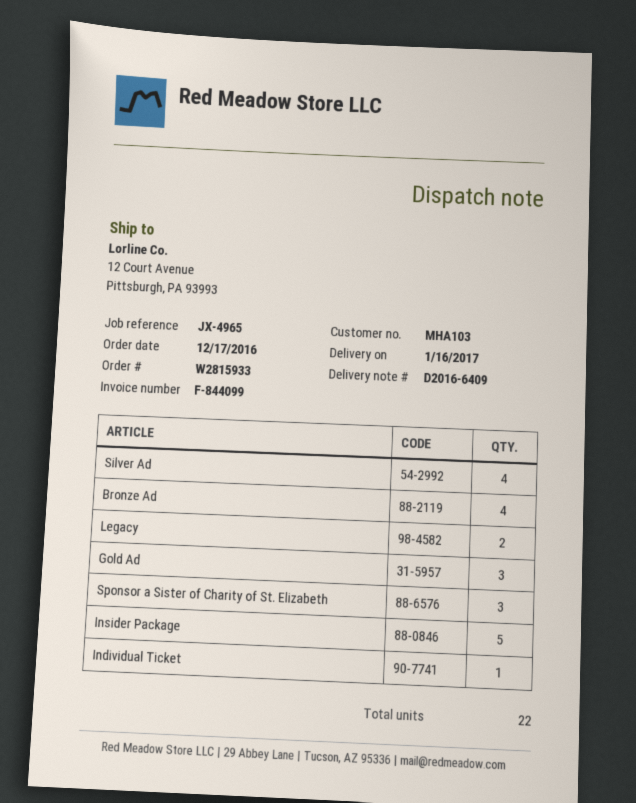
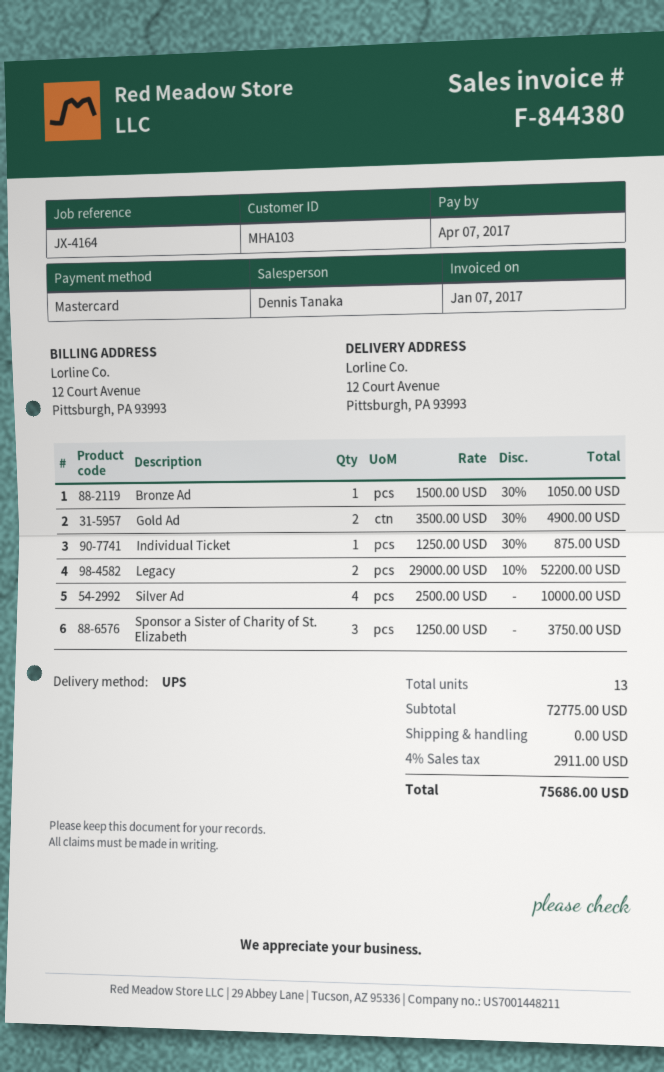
invoice number: F-844099 -> F-844380
reference: JX-4965 -> JX-4164
Bronze Ad: 4 -> 1
Gold Ad: 3 -> 2
Insider Package: 5 -> none
total quantity: 22 -> 13

